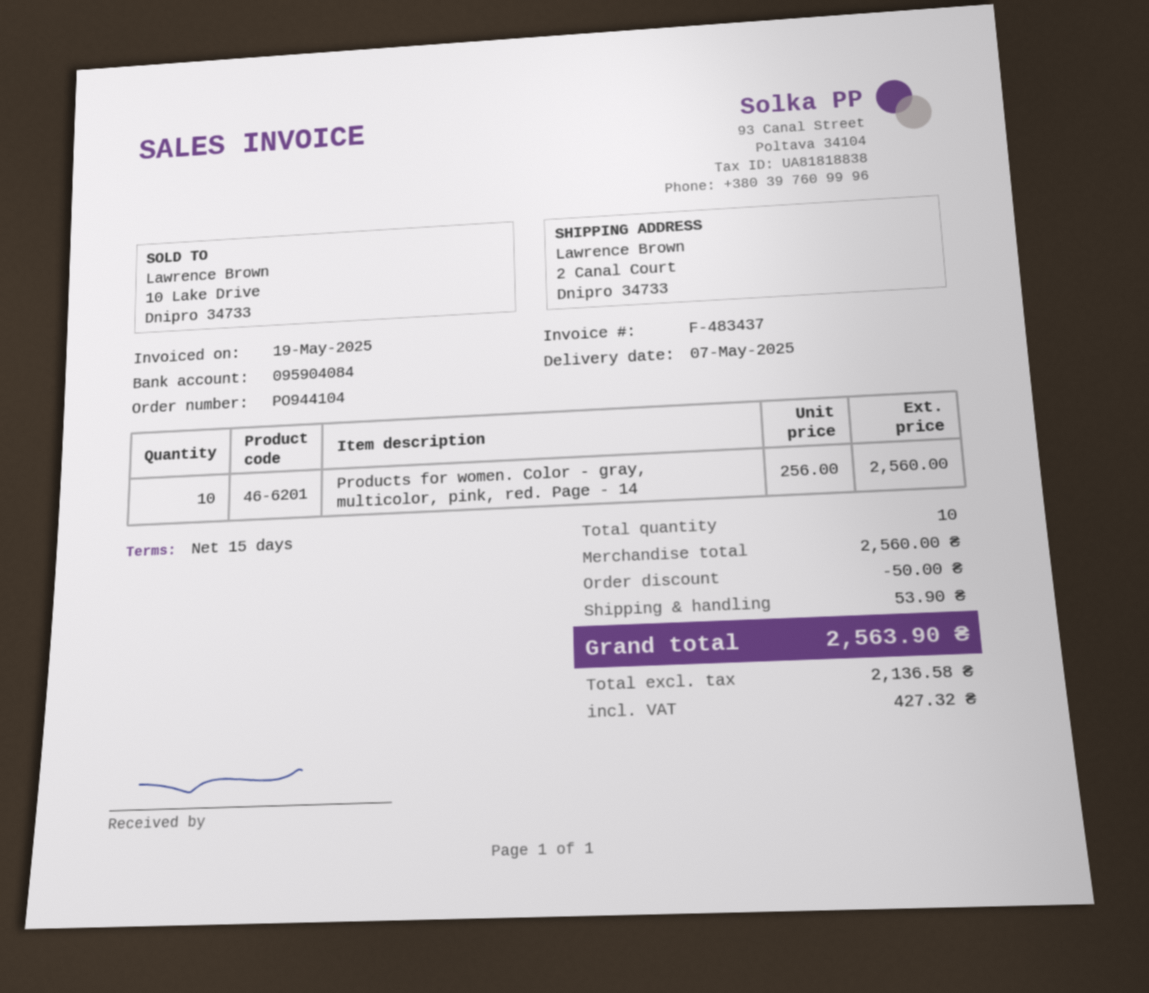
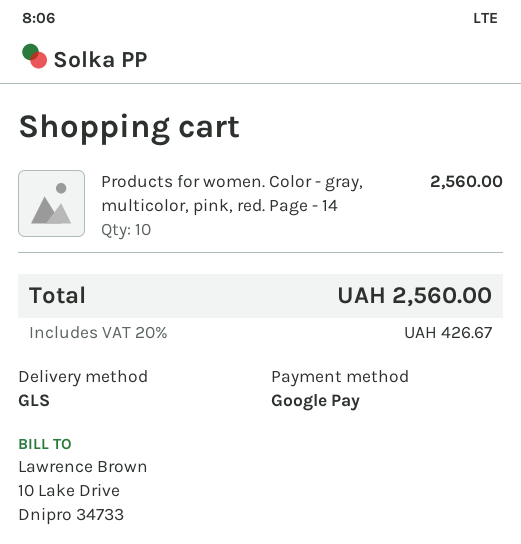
discount: 50.00 -> none
shipping: 53.90 -> none
tax: 427.32 -> 426.67
total: 2563.90 -> 2560.00

